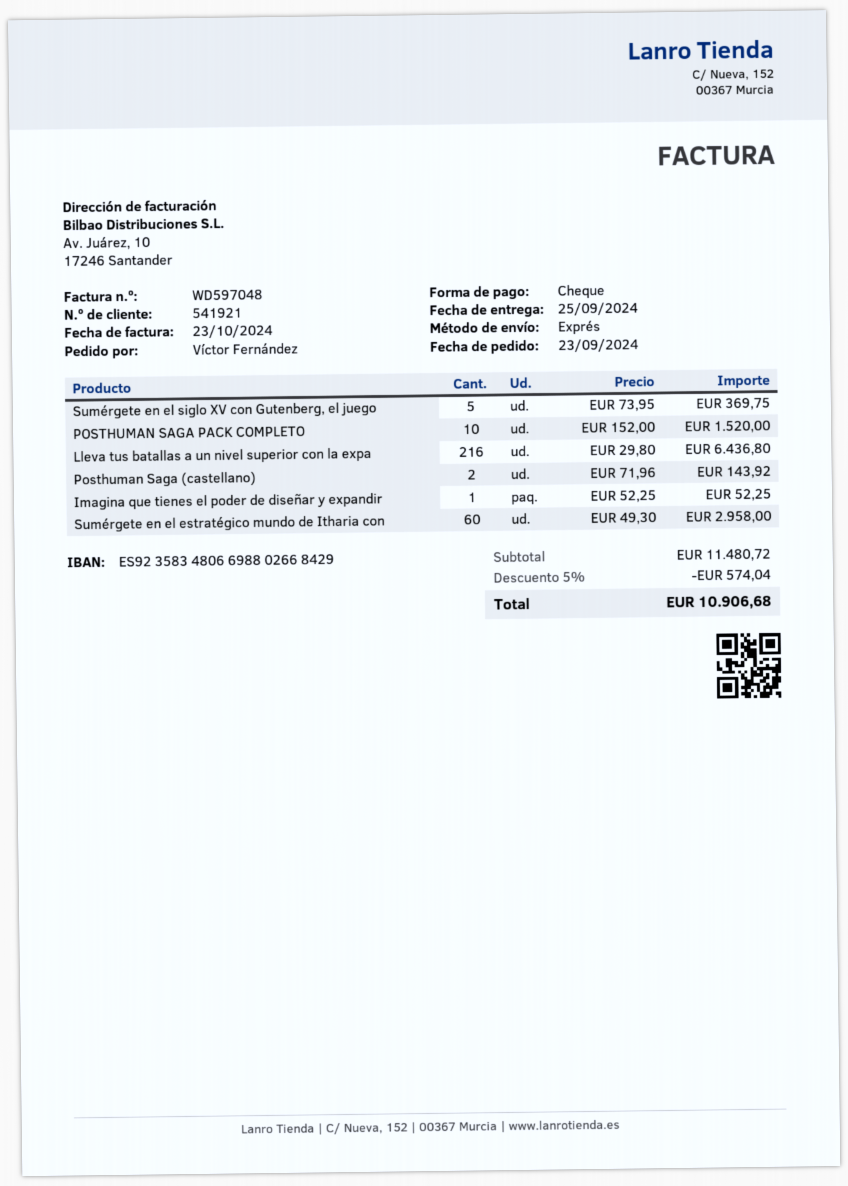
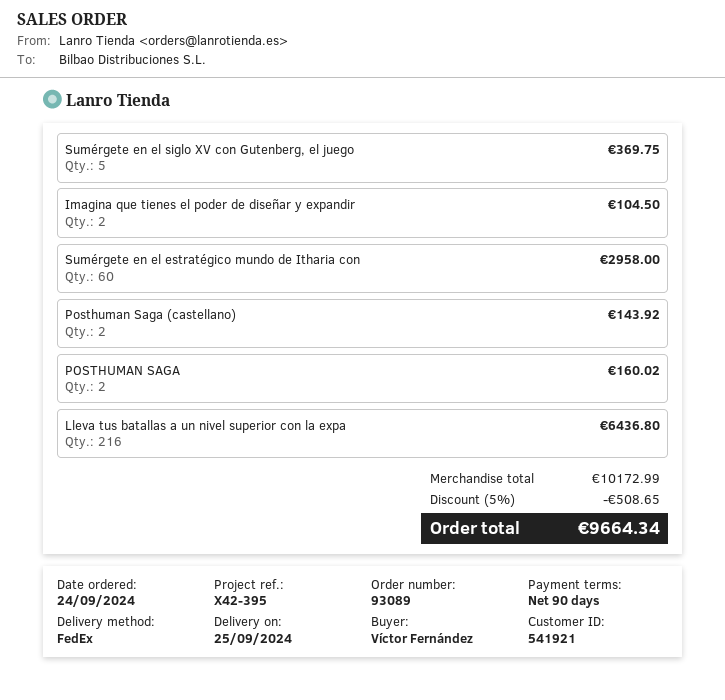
order date: 2024-09-23 -> 2024-09-24
shipping method: express -> FedEx
POSTHUMAN SAGA PACK COMPLETO: 10 for 1520.00 -> none
Imagina que tienes el poder de diseñar y expandir: 1 for 52.25 -> 2 for 104.50
POSTHUMAN SAGA: none -> 2 for 160.02
subtotal: 11480.72 -> 10172.99
discount: 5% = 574.04 -> 5% = 508.65
total: 10906.68 -> 9664.34

